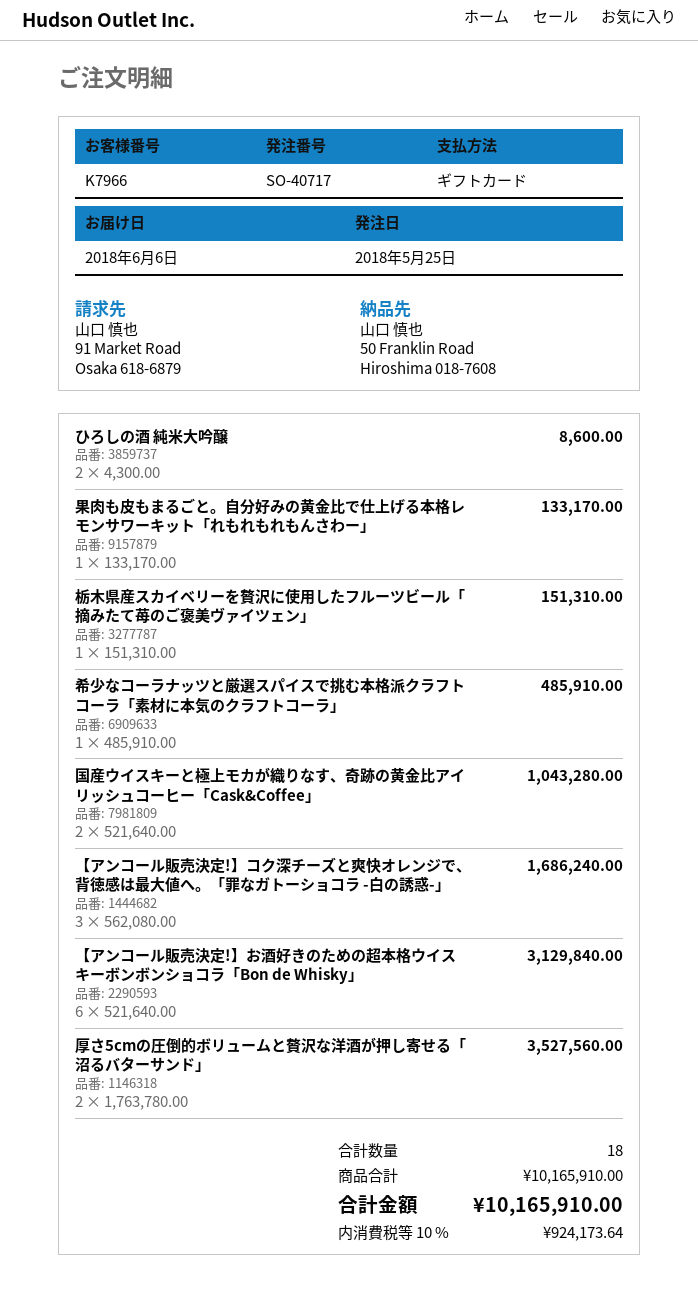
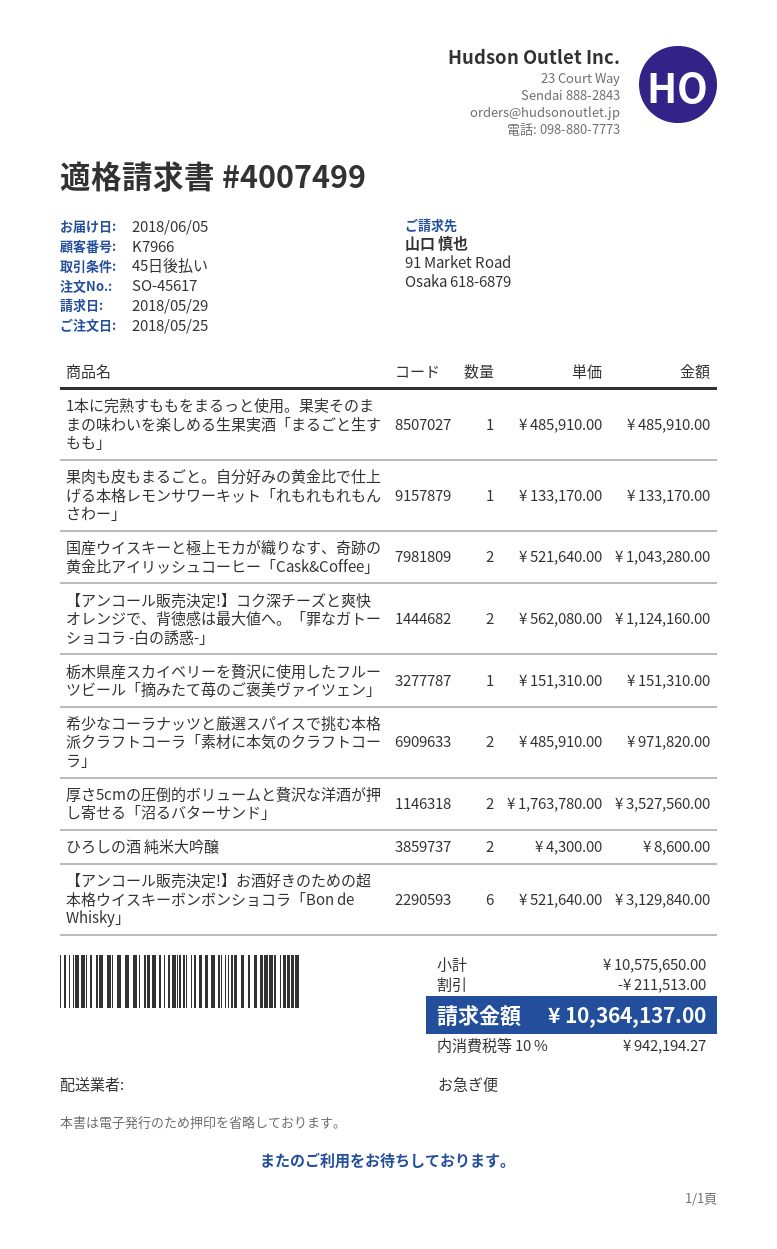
order number: SO-40717 -> SO-45617
delivery date: 2018-06-06 -> 2018-06-05
希少なコーラナッツと厳選スパイスで挑む本格派クラフトコーラ「素材に本気のクラフトコーラ」: 1 x 485910.00 = 485910.00 -> 2 x 485910.00 = 971820.00
【アンコール販売決定!】コク深チーズと爽快オレンジで、背徳感は最大値へ。「罪なガトーショコラ -白の誘惑-」: 3 x 562080.00 = 1686240.00 -> 2 x 562080.00 = 1124160.00
1本に完熟すももをまるっと使用。果実そのままの味わいを楽しめる生果実酒「まるごと生すもも」: none -> 1 x 485910.00 = 485910.00
subtotal: 10165910.00 -> 10575650.00
discount: none -> 211513.00
tax: 10% = 924173.64 -> 10% = 942194.27
total: 10165910.00 -> 10364137.00

